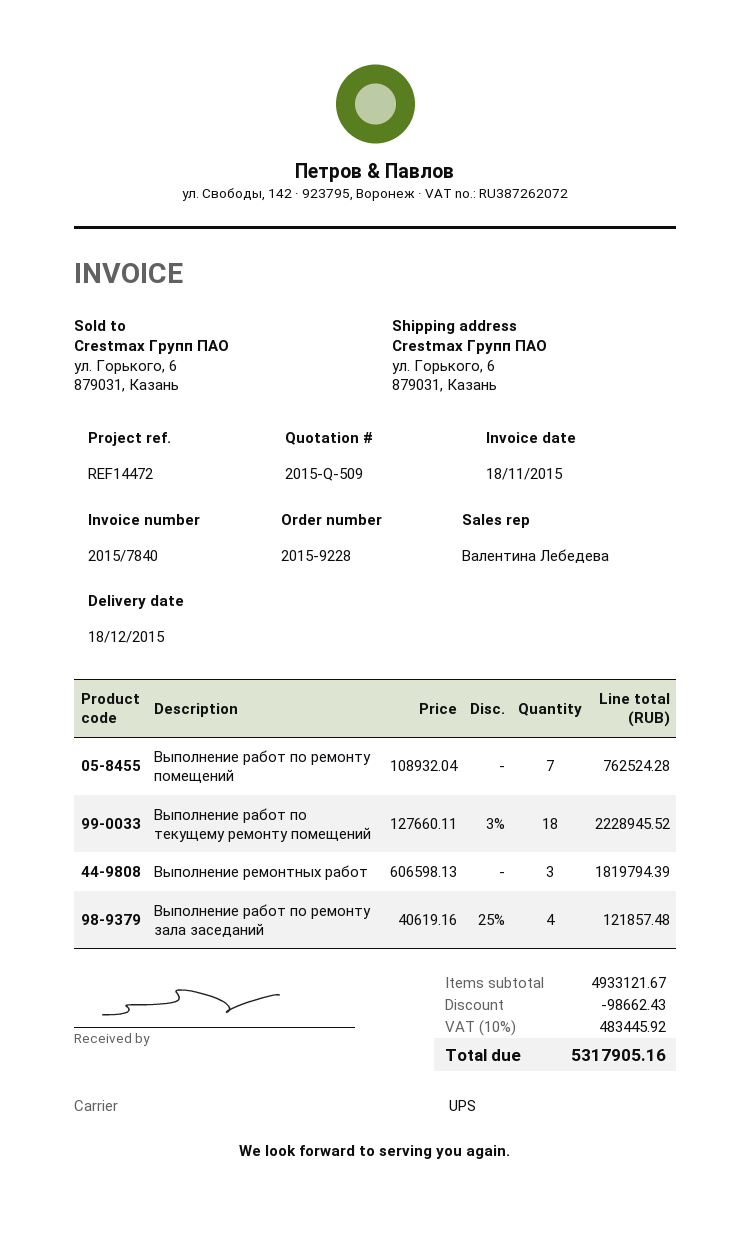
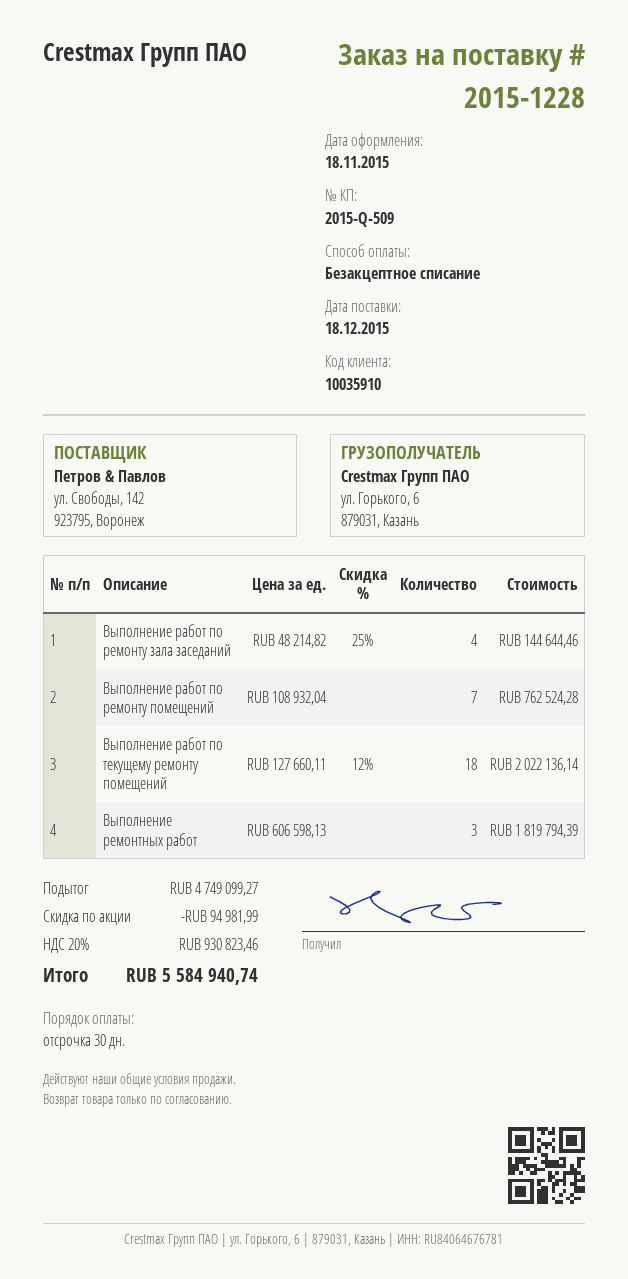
order number: 2015-9228 -> 2015-1228
Выполнение работ по текущему ремонту помещений: 18 x 127660.11 - 3% = 2228945.52 -> 18 x 127660.11 - 12% = 2022136.14
Выполнение работ по ремонту зала заседаний: 4 x 40619.16 - 25% = 121857.48 -> 4 x 48214.82 - 25% = 144644.46
subtotal: 4933121.67 -> 4749099.27
discount: 98662.43 -> 94981.99
tax: 10% = 483445.92 -> 20% = 930823.46
total: 5317905.16 -> 5584940.74

